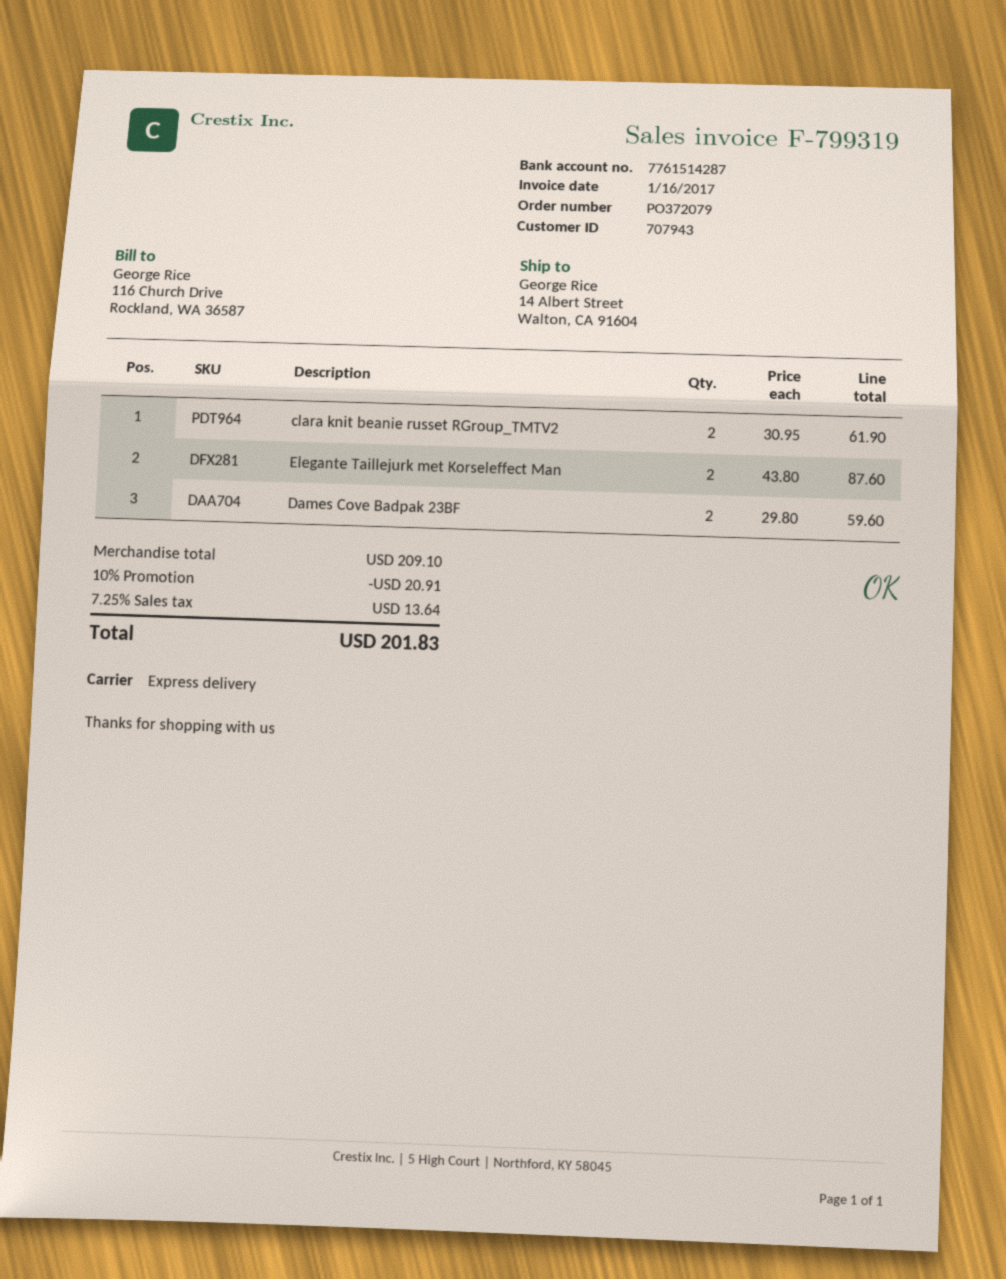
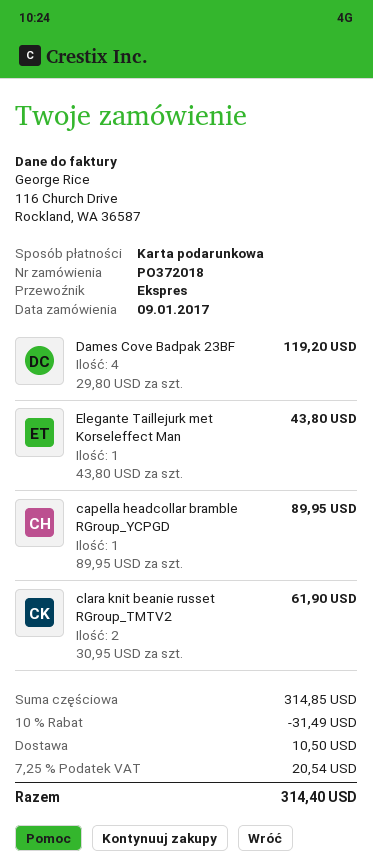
order number: PO372079 -> PO372018
Elegante Taillejurk met Korseleffect Man: 2 x 43.80 = 87.60 -> 1 x 43.80 = 43.80
Dames Cove Badpak 23BF: 2 x 29.80 = 59.60 -> 4 x 29.80 = 119.20
capella headcollar bramble RGroup_YCPGD: none -> 1 x 89.95 = 89.95
subtotal: 209.10 -> 314.85
discount: 10% = 20.91 -> 10% = 31.49
shipping: none -> 10.50
tax: 7.25% = 13.64 -> 7.25% = 20.54
total: 201.83 -> 314.40

